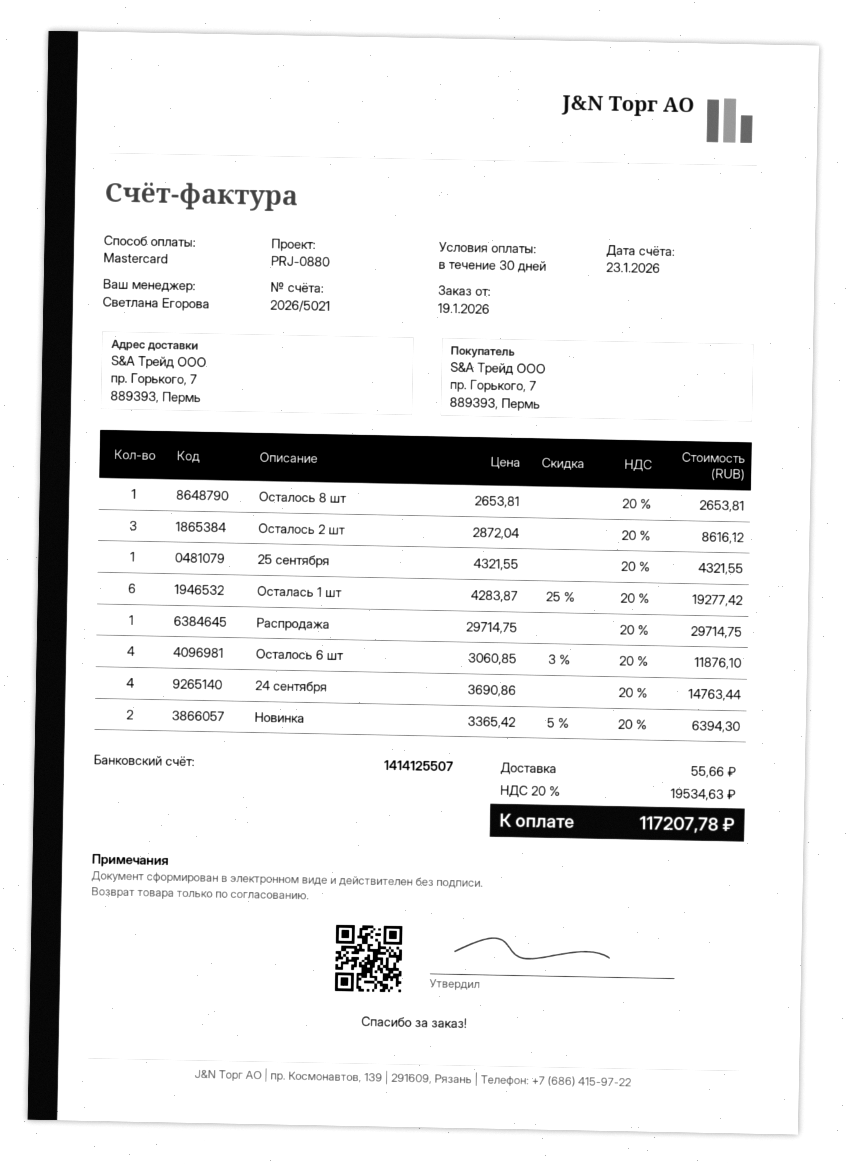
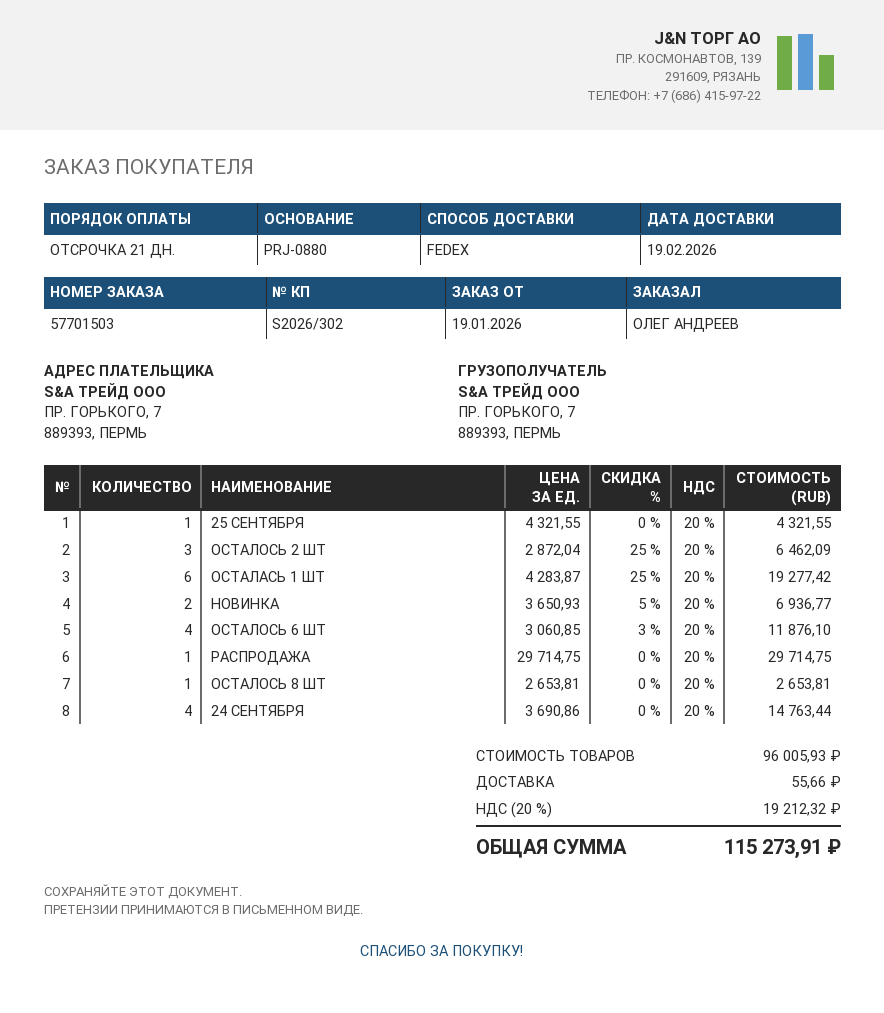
payment terms: 30 days -> 21 days
Осталось 2 шт: 3 x 2872.04 = 8616.12 -> 3 x 2872.04 - 25% = 6462.09
Новинка: 2 x 3365.42 - 5% = 6394.30 -> 2 x 3650.93 - 5% = 6936.77
tax: 20% = 19534.63 -> 20% = 19212.32
total: 117207.78 -> 115273.91

